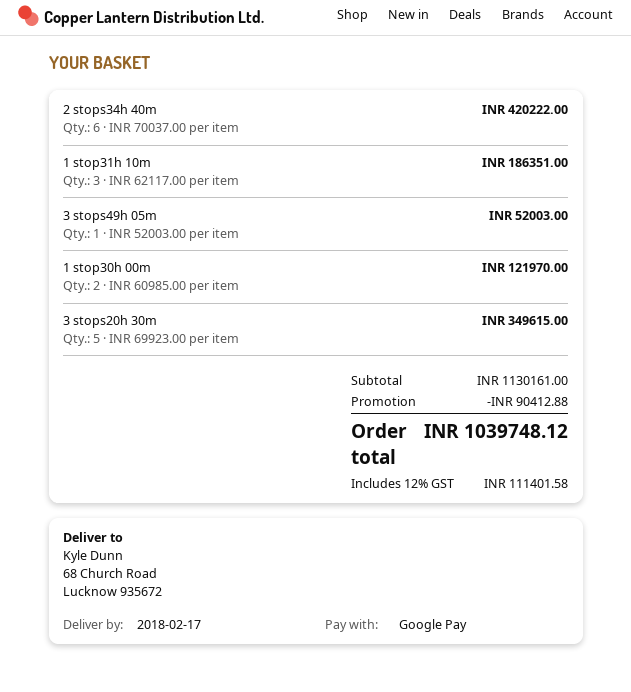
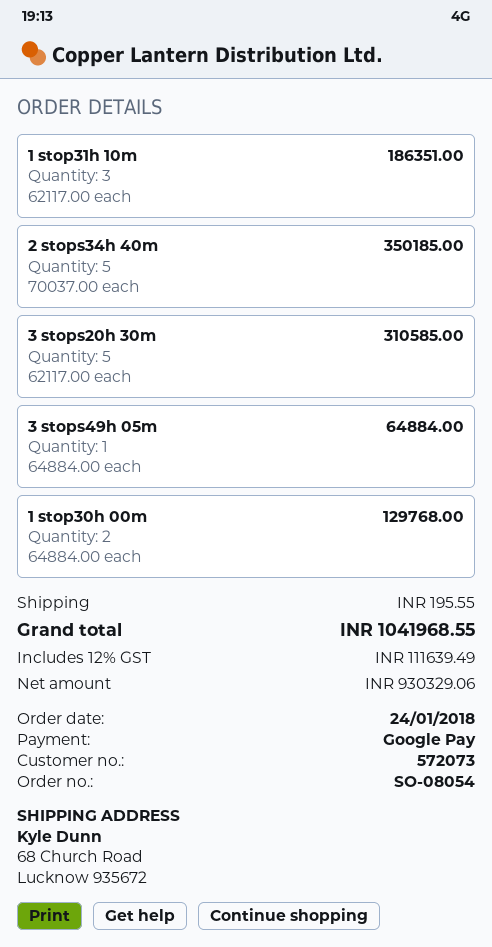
2 stops34h 40m: 6 x 70037.00 = 420222.00 -> 5 x 70037.00 = 350185.00
3 stops49h 05m: 1 x 52003.00 = 52003.00 -> 1 x 64884.00 = 64884.00
1 stop30h 00m: 2 x 60985.00 = 121970.00 -> 2 x 64884.00 = 129768.00
3 stops20h 30m: 5 x 69923.00 = 349615.00 -> 5 x 62117.00 = 310585.00
discount: 90412.88 -> none
shipping: none -> 195.55
tax: 12% = 111401.58 -> 12% = 111639.49
total: 1039748.12 -> 1041968.55

